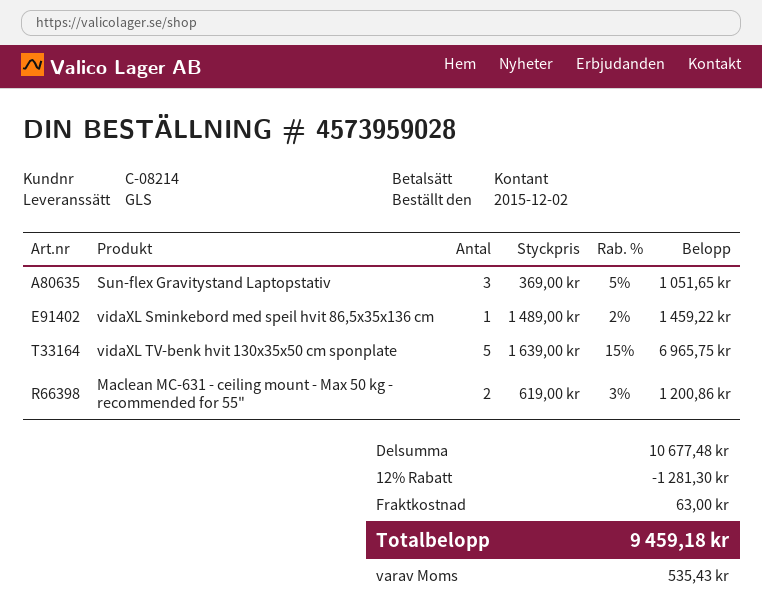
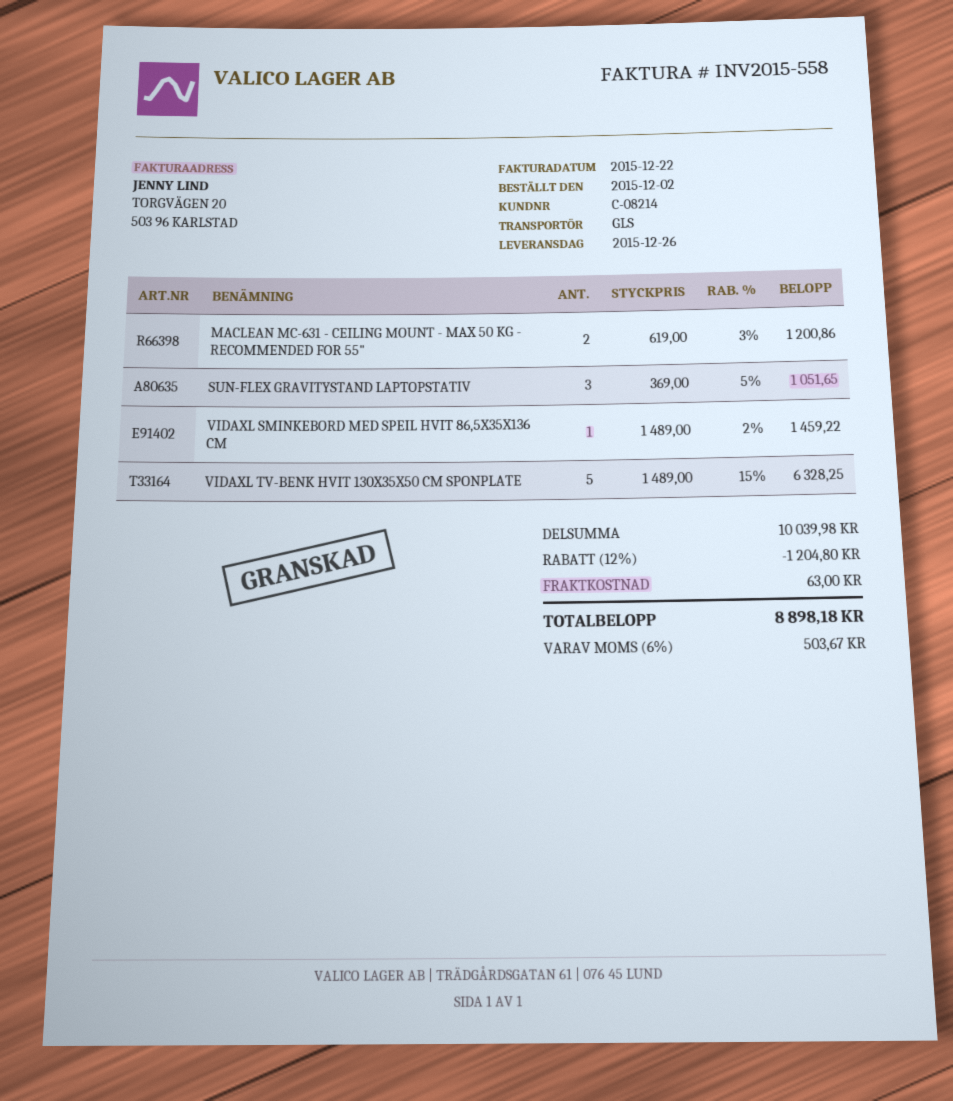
vidaXL TV-benk hvit 130x35x50 cm sponplate: 5 x 1639.00 - 15% = 6965.75 -> 5 x 1489.00 - 15% = 6328.25
subtotal: 10677.48 -> 10039.98
discount: 12% = 1281.30 -> 12% = 1204.80
tax: 535.43 -> 503.67
total: 9459.18 -> 8898.18

